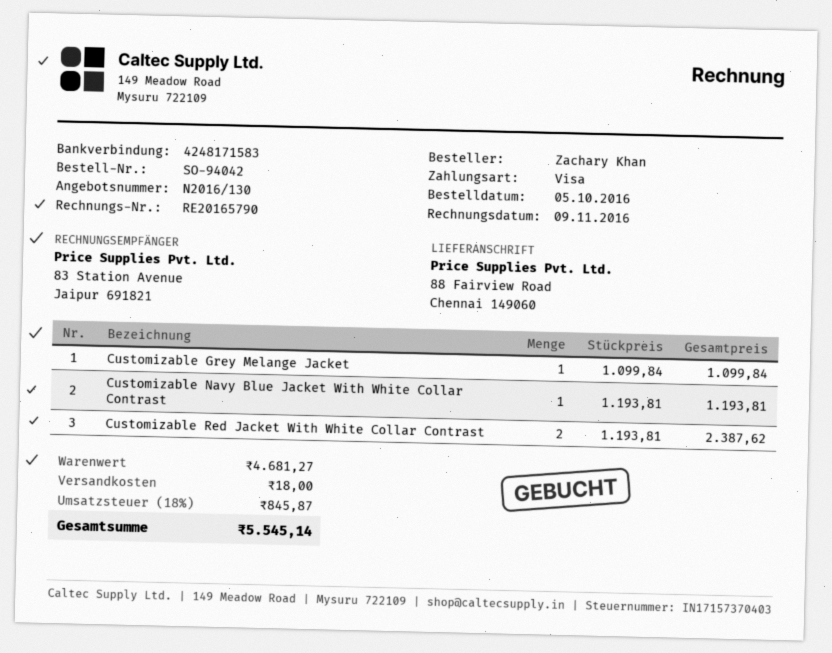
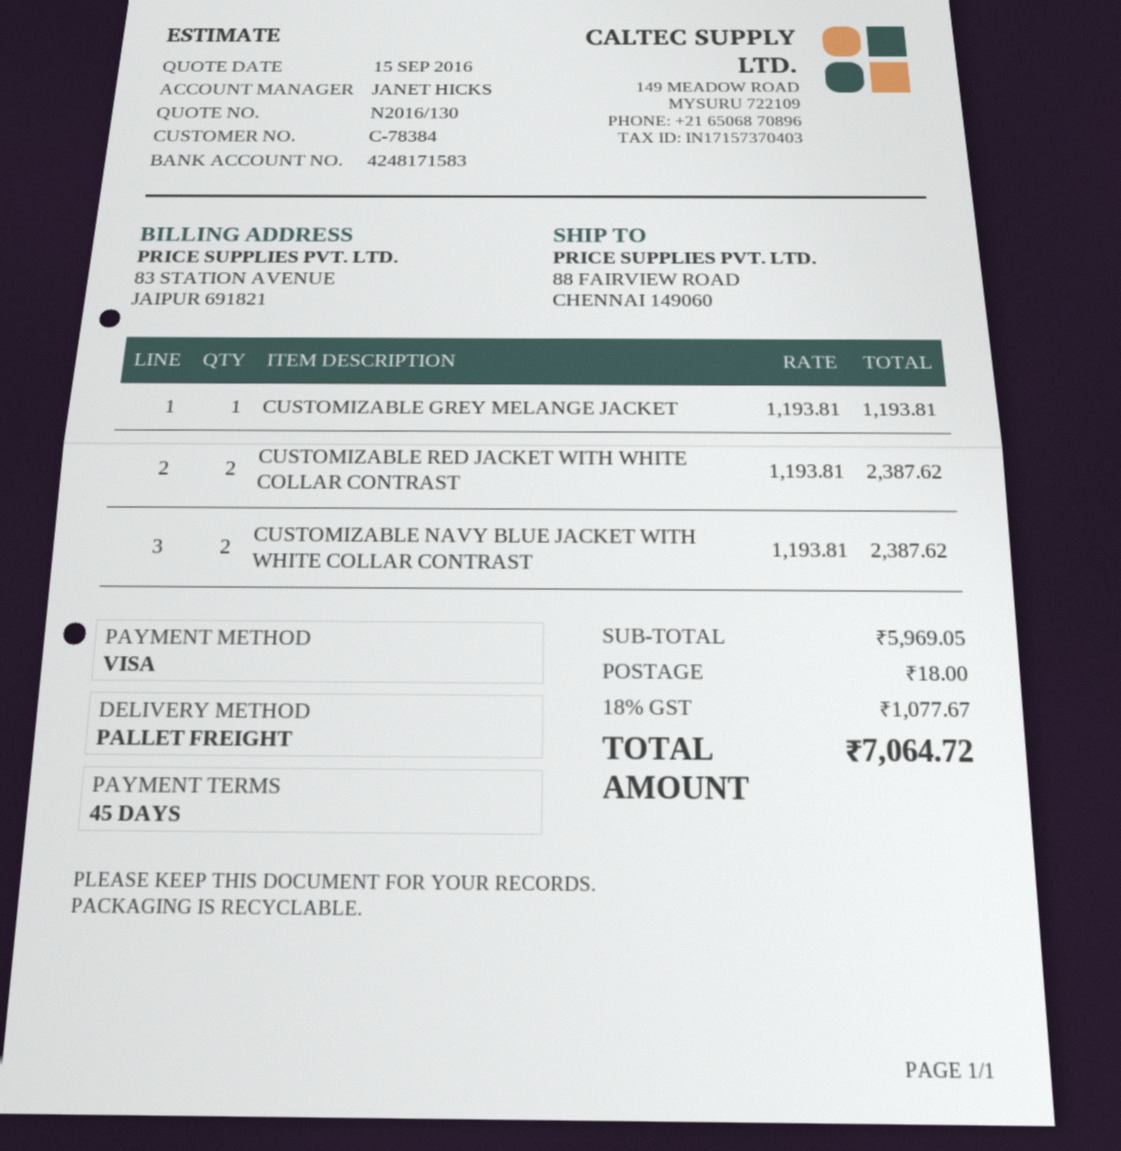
Customizable Grey Melange Jacket: 1 x 1099.84 = 1099.84 -> 1 x 1193.81 = 1193.81
Customizable Navy Blue Jacket With White Collar Contrast: 1 x 1193.81 = 1193.81 -> 2 x 1193.81 = 2387.62
subtotal: 4681.27 -> 5969.05
tax: 18% = 845.87 -> 18% = 1077.67
total: 5545.14 -> 7064.72

